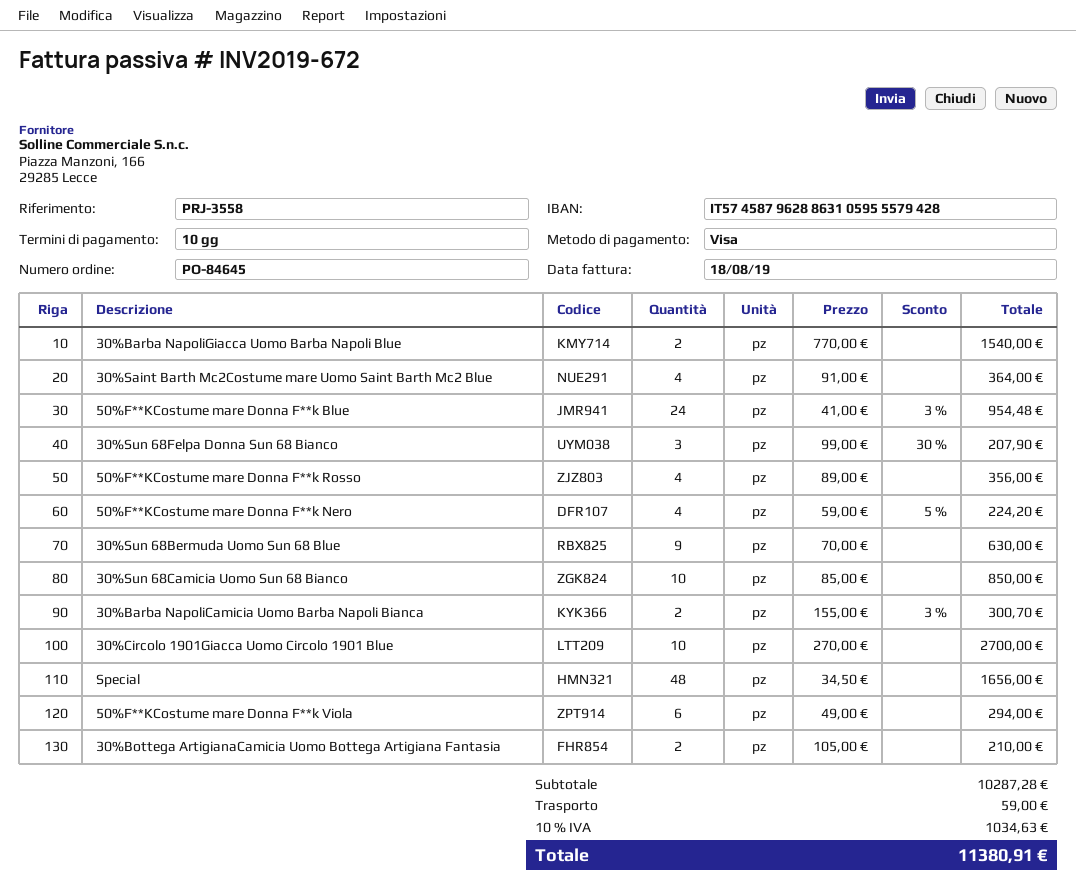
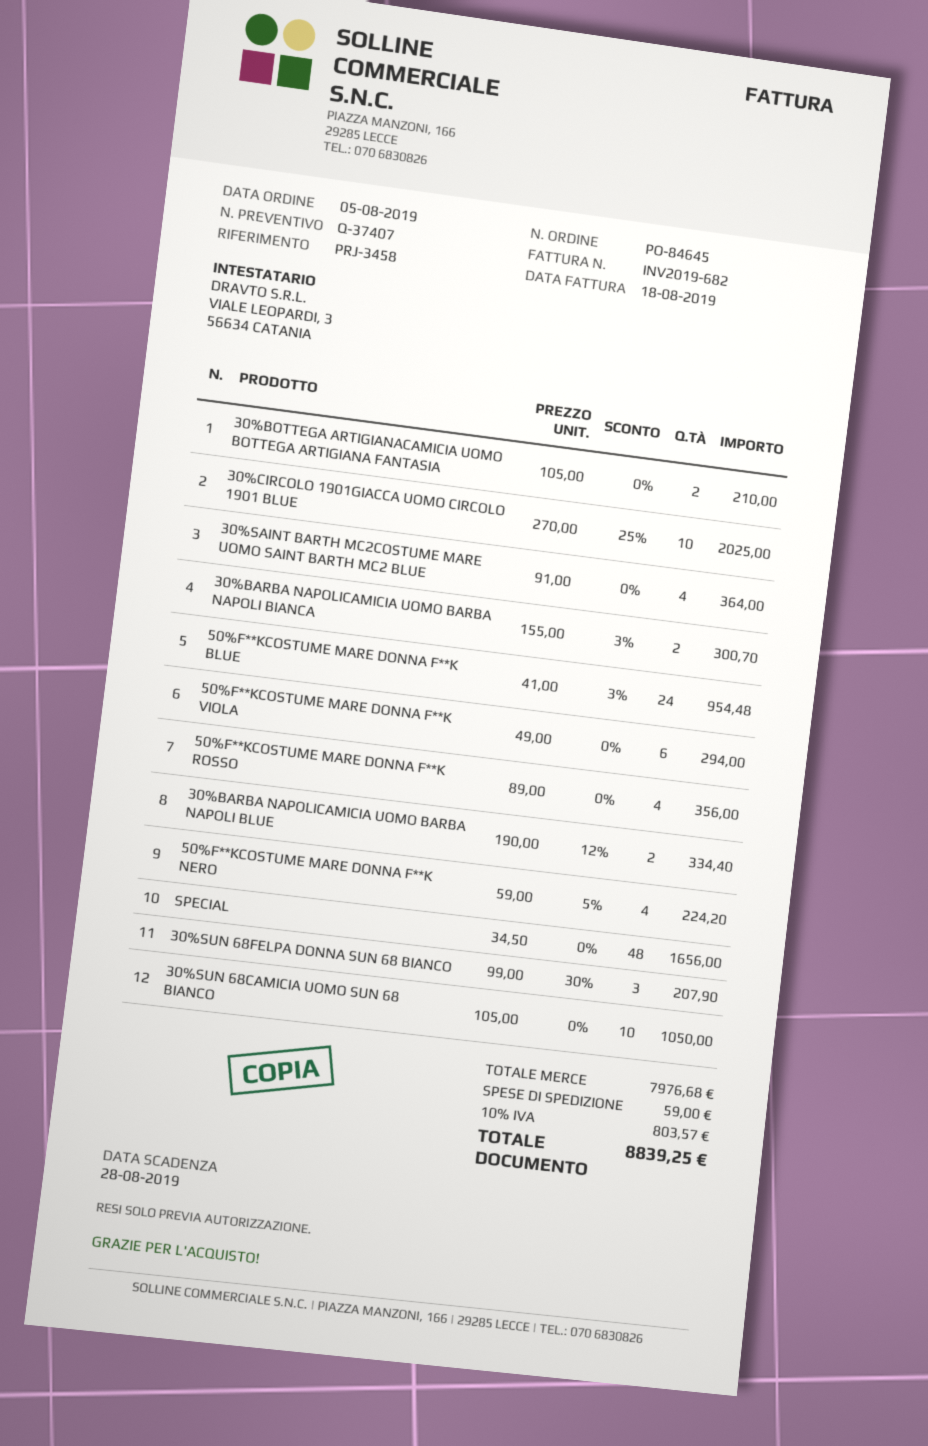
invoice number: INV2019-672 -> INV2019-682
reference: PRJ-3558 -> PRJ-3458
30%Barba NapoliGiacca Uomo Barba Napoli Blue: 2 x 770.00 = 1540.00 -> none
30%Sun 68Bermuda Uomo Sun 68 Blue: 9 x 70.00 = 630.00 -> none
30%Sun 68Camicia Uomo Sun 68 Bianco: 10 x 85.00 = 850.00 -> 10 x 105.00 = 1050.00
30%Circolo 1901Giacca Uomo Circolo 1901 Blue: 10 x 270.00 = 2700.00 -> 10 x 270.00 - 25% = 2025.00
30%BARBA NAPOLICAMICIA UOMO BARBA NAPOLI BLUE: none -> 2 x 190.00 - 12% = 334.40
subtotal: 10287.28 -> 7976.68
tax: 10% = 1034.63 -> 10% = 803.57
total: 11380.91 -> 8839.25

